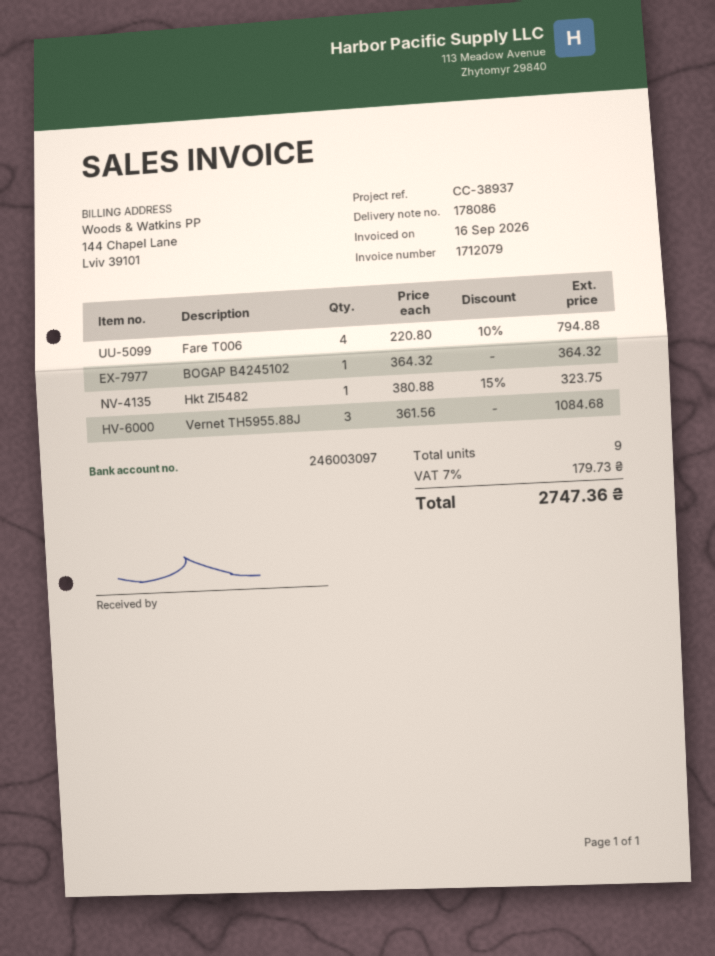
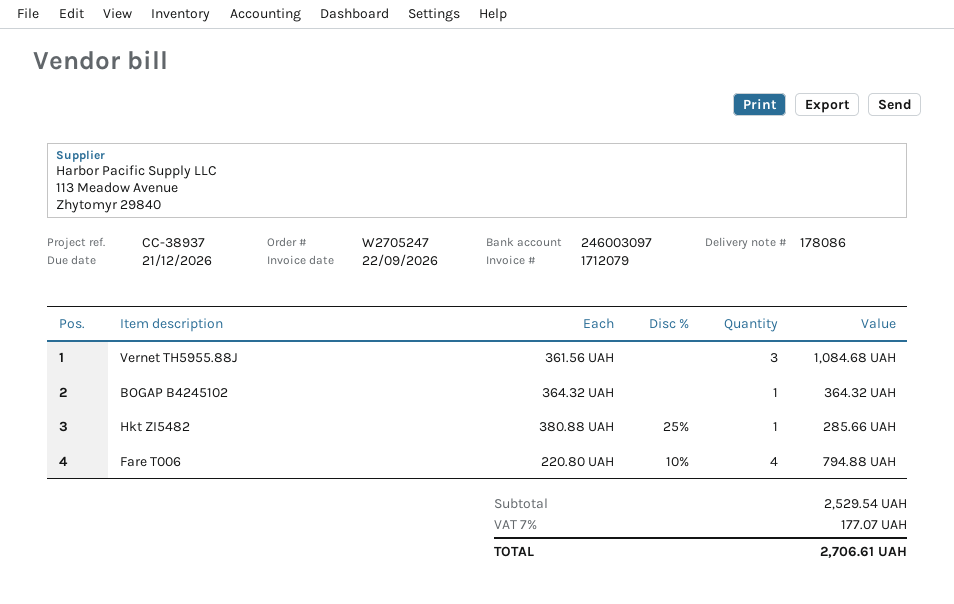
invoice date: 2026-09-16 -> 2026-09-22
Hkt ZI5482: 1 x 380.88 - 15% = 323.75 -> 1 x 380.88 - 25% = 285.66
tax: 7% = 179.73 -> 7% = 177.07
total: 2747.36 -> 2706.61

